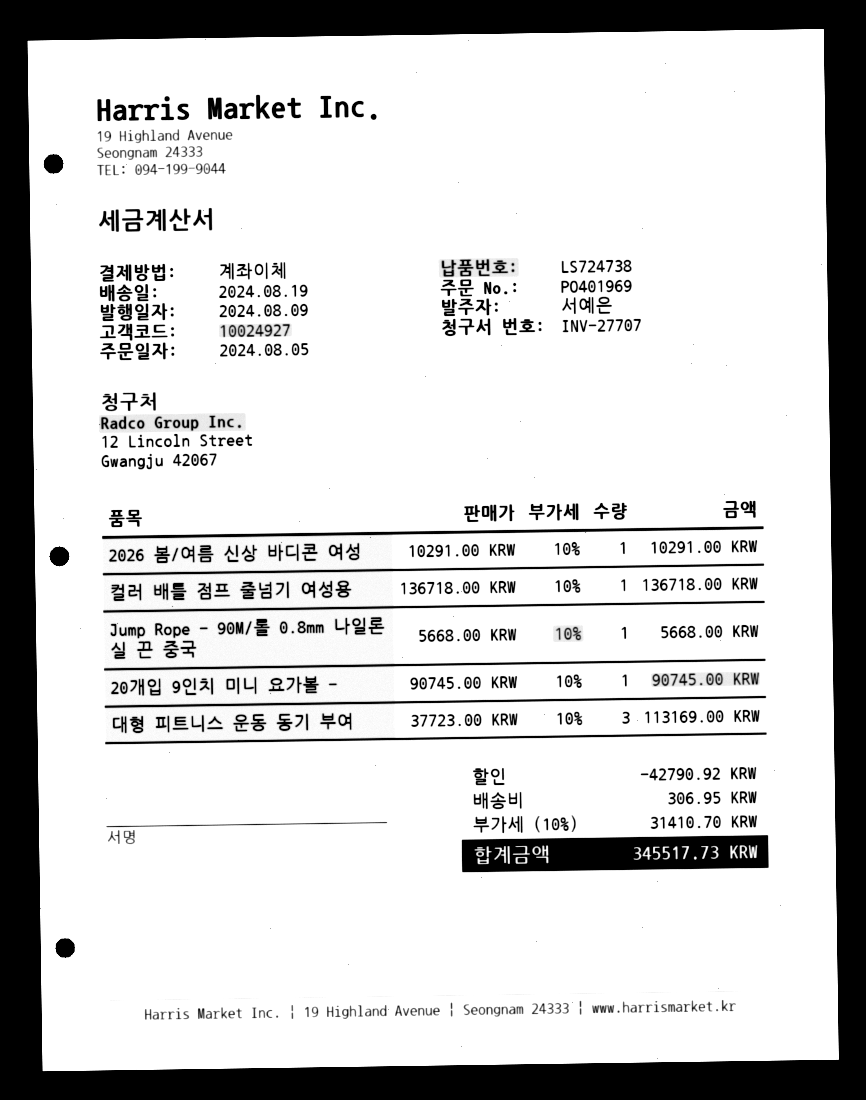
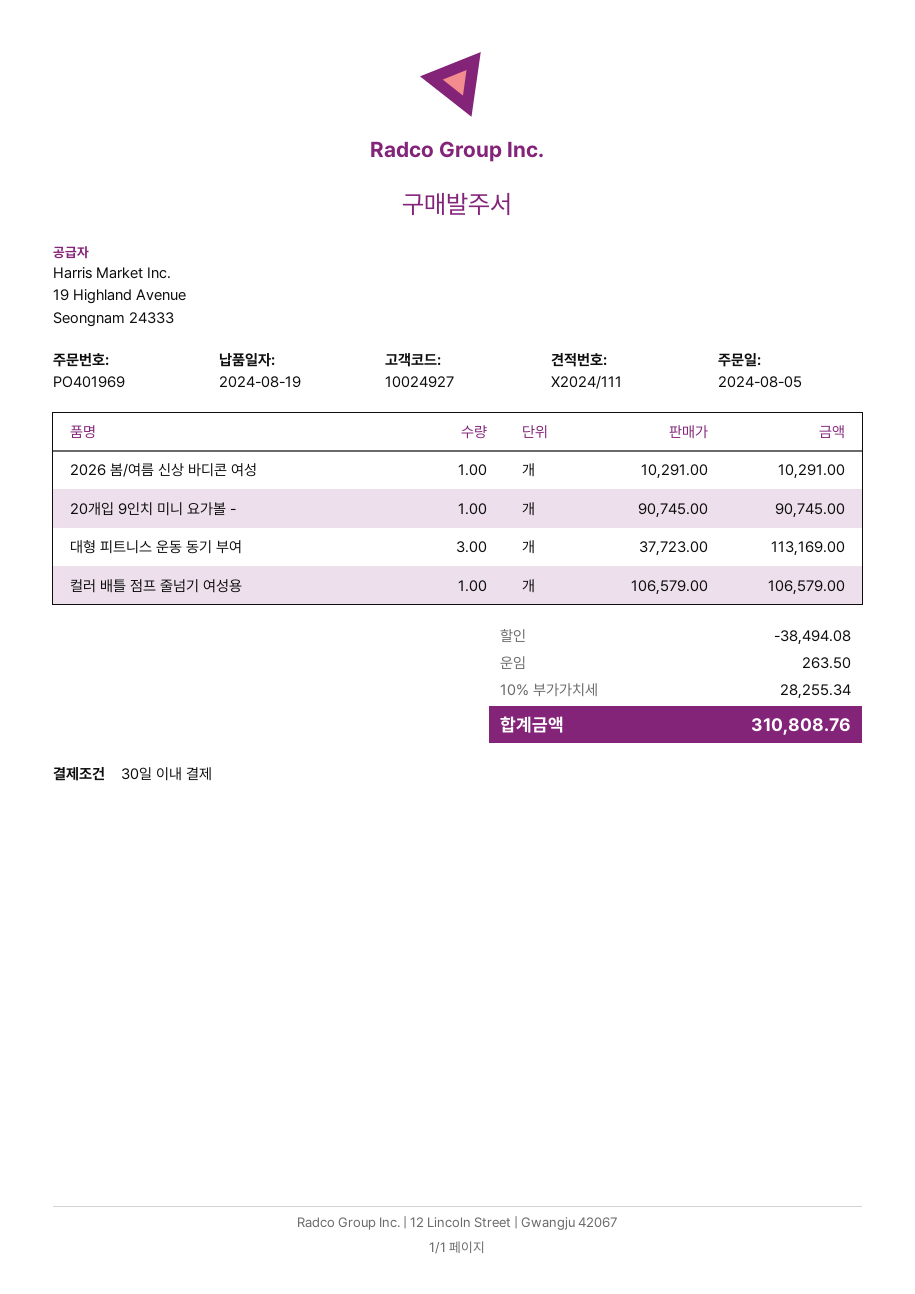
컬러 배틀 점프 줄넘기 여성용: 1 x 136718.00 = 136718.00 -> 1 x 106579.00 = 106579.00
Jump Rope - 90M/롤 0.8mm 나일론 실 끈 중국: 1 x 5668.00 = 5668.00 -> none
discount: 42790.92 -> 38494.08
shipping: 306.95 -> 263.50
tax: 10% = 31410.70 -> 10% = 28255.34
total: 345517.73 -> 310808.76

